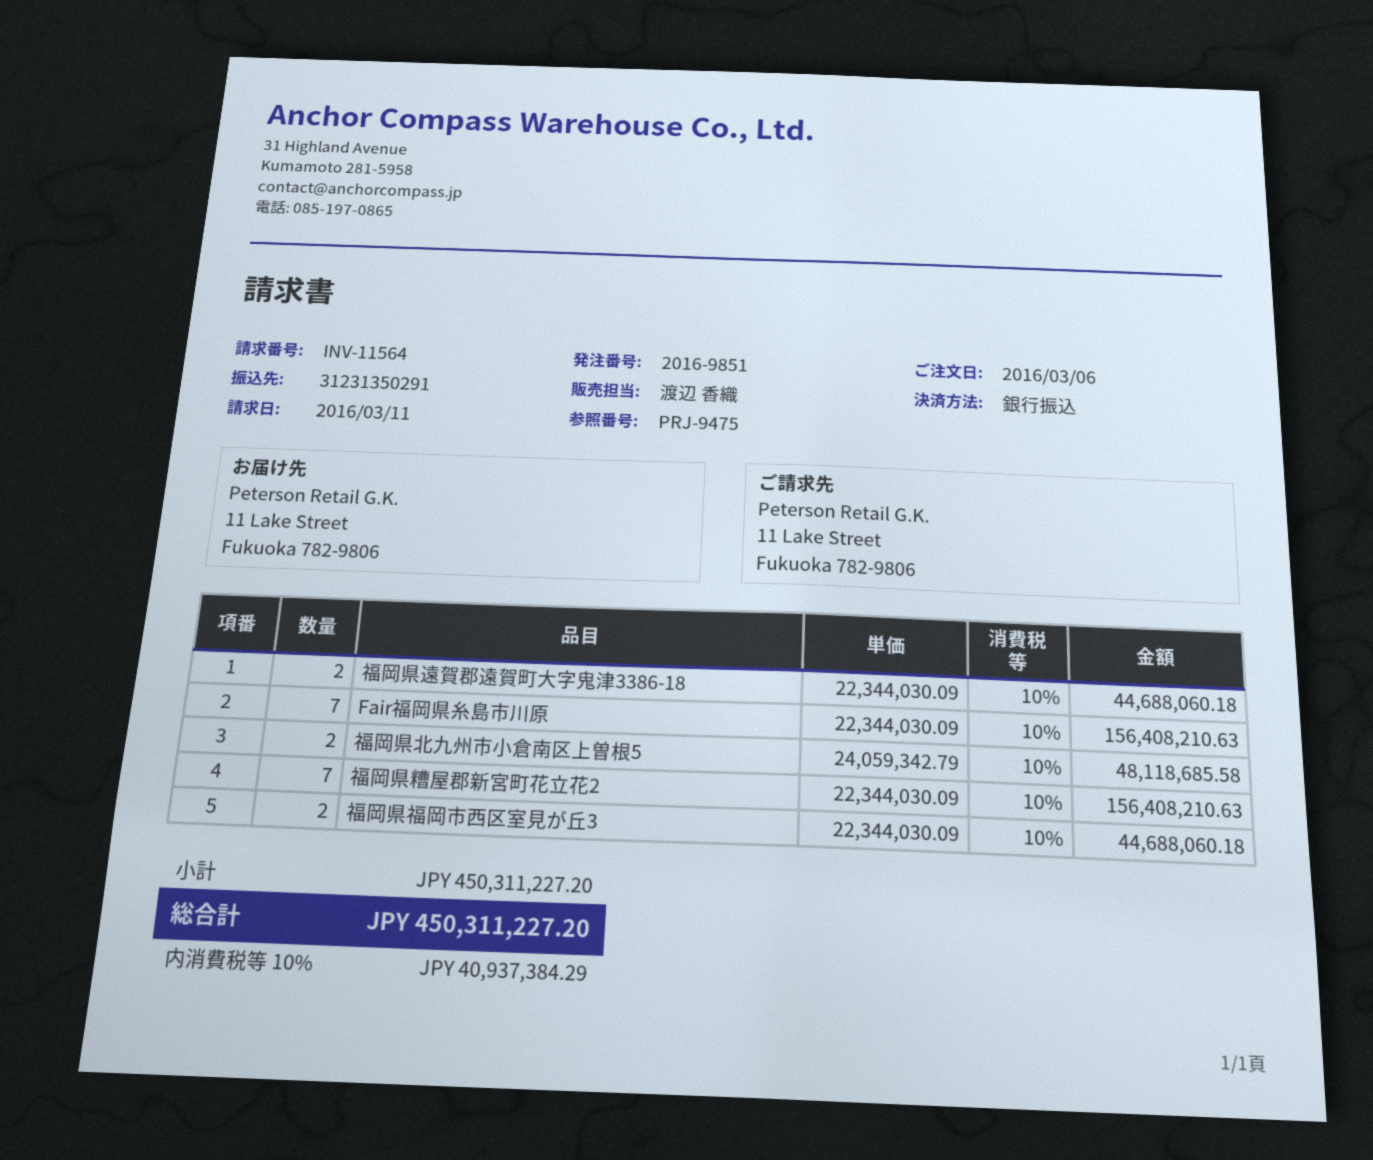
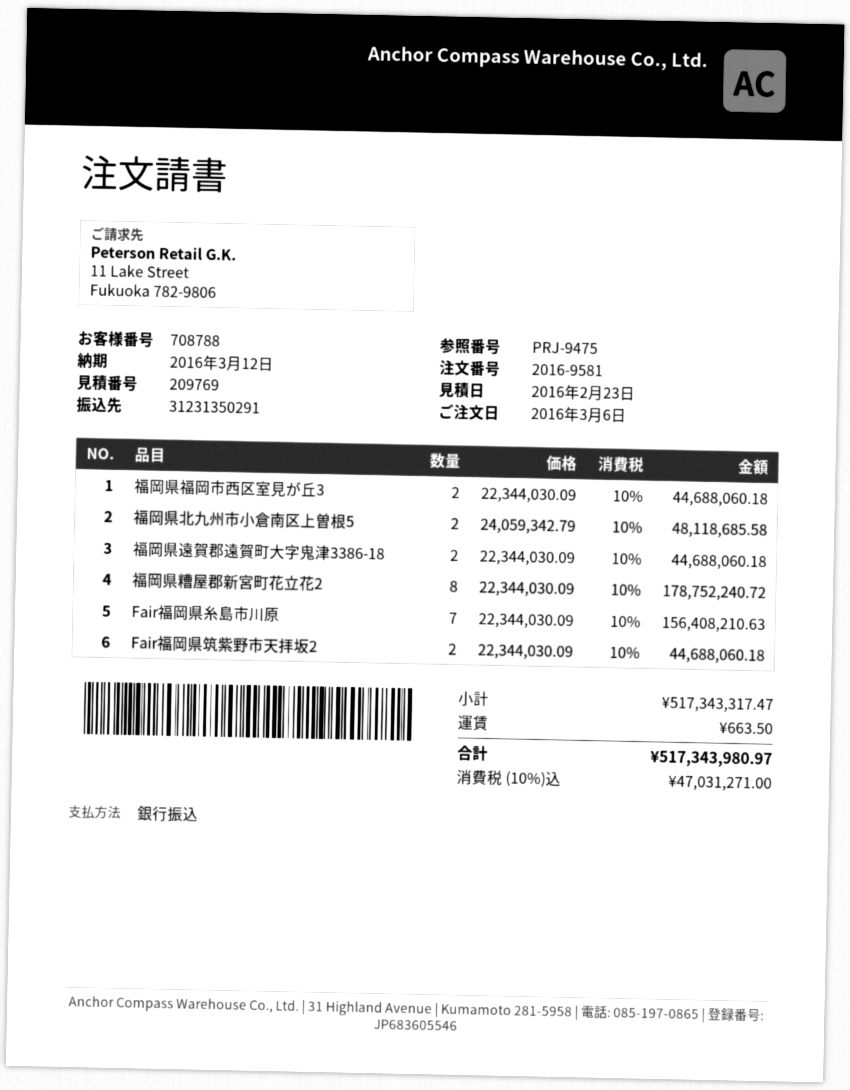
order number: 2016-9851 -> 2016-9581
福岡県糟屋郡新宮町花立花2: 7 x 22344030.09 = 156408210.63 -> 8 x 22344030.09 = 178752240.72
Fair福岡県筑紫野市天拝坂2: none -> 2 x 22344030.09 = 44688060.18
subtotal: 450311227.20 -> 517343317.47
shipping: none -> 663.50
tax: 10% = 40937384.29 -> 10% = 47031271.00
total: 450311227.20 -> 517343980.97

